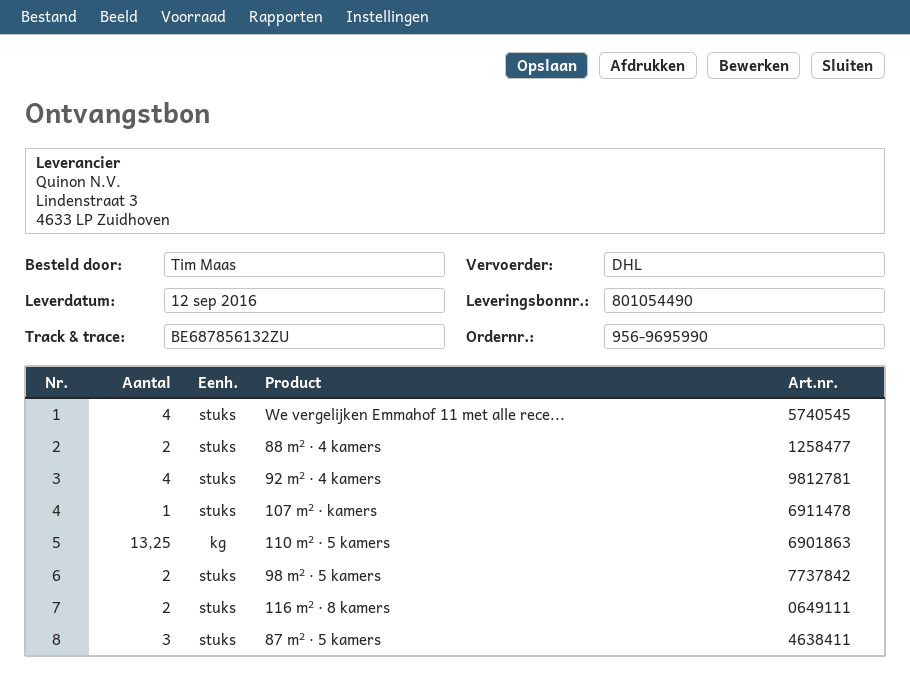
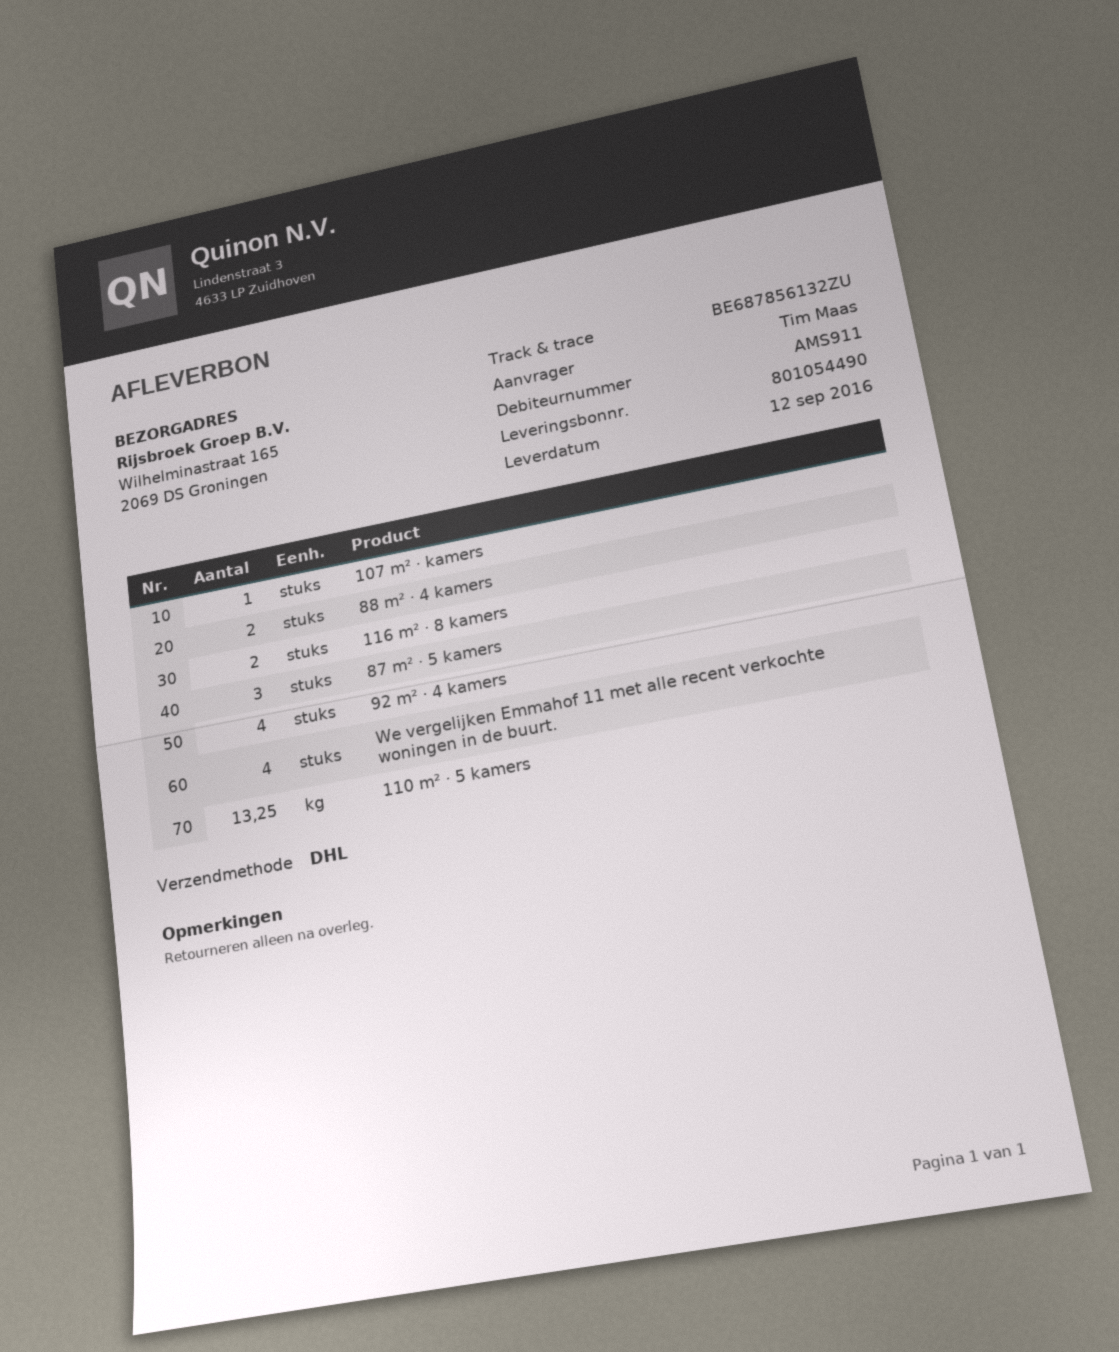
98 m² · 5 kamers: 2 -> none

